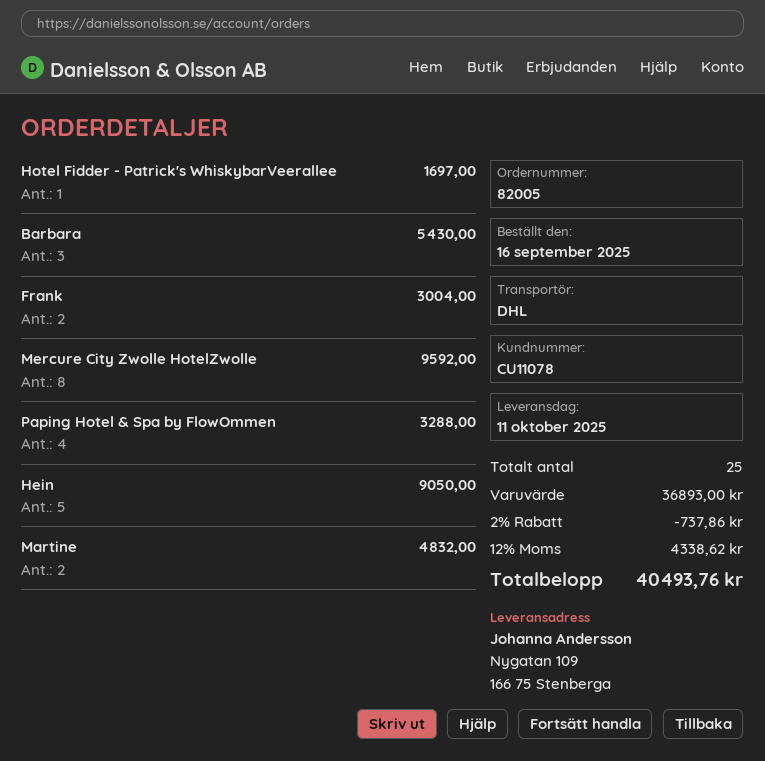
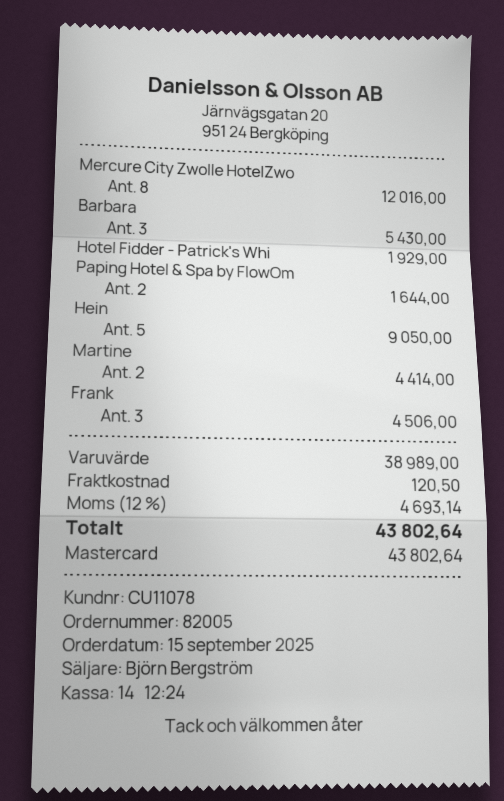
order date: 2025-09-16 -> 2025-09-15
Hotel Fidder - Patrick's WhiskybarVeerallee: 1 for 1697.00 -> 1 for 1929.00
Frank: 2 for 3004.00 -> 3 for 4506.00
Mercure City Zwolle HotelZwolle: 8 for 9592.00 -> 8 for 12016.00
Paping Hotel & Spa by FlowOmmen: 4 for 3288.00 -> 2 for 1644.00
Martine: 2 for 4832.00 -> 2 for 4414.00
subtotal: 36893.00 -> 38989.00
discount: 2% = 737.86 -> none
shipping: none -> 120.50
tax: 12% = 4338.62 -> 12% = 4693.14
total: 40493.76 -> 43802.64

